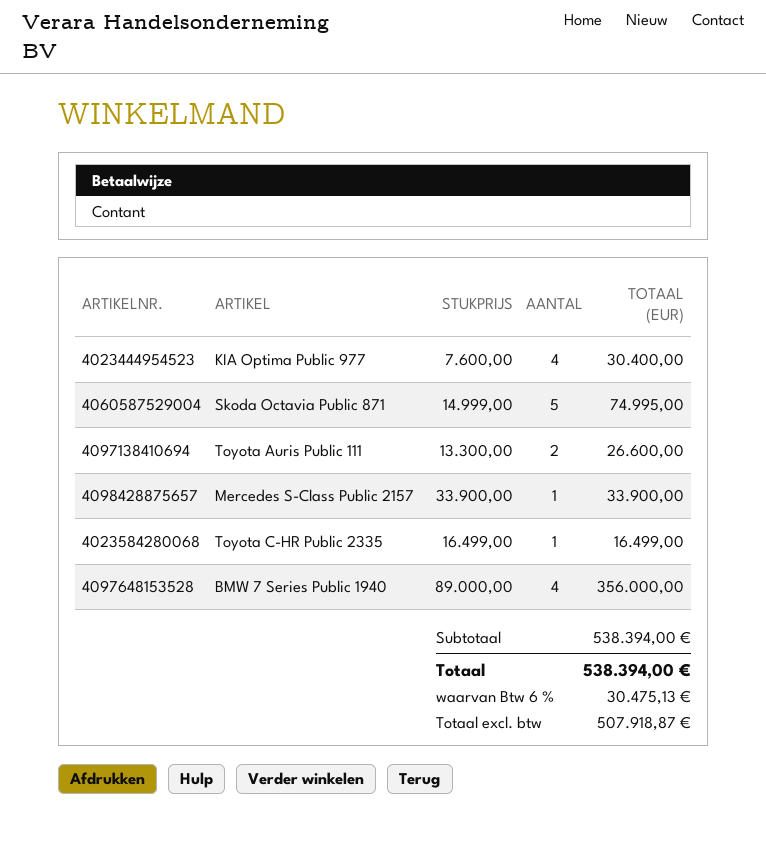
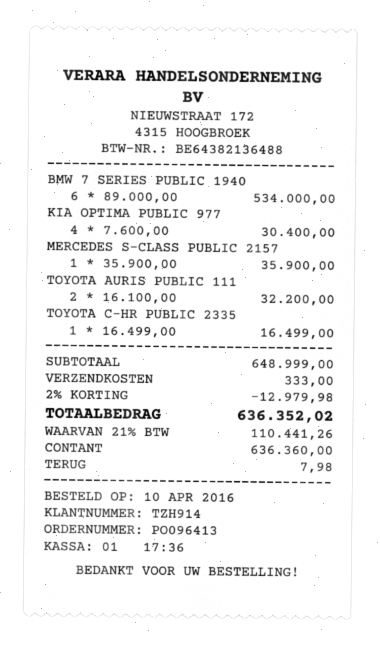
Skoda Octavia Public 871: 5 x 14999.00 = 74995.00 -> none
Toyota Auris Public 111: 2 x 13300.00 = 26600.00 -> 2 x 16100.00 = 32200.00
Mercedes S-Class Public 2157: 1 x 33900.00 = 33900.00 -> 1 x 35900.00 = 35900.00
BMW 7 Series Public 1940: 4 x 89000.00 = 356000.00 -> 6 x 89000.00 = 534000.00
subtotal: 538394.00 -> 648999.00
discount: none -> 2% = 12979.98
shipping: none -> 333.00
tax: 6% = 30475.13 -> 21% = 110441.26
total: 538394.00 -> 636352.02

